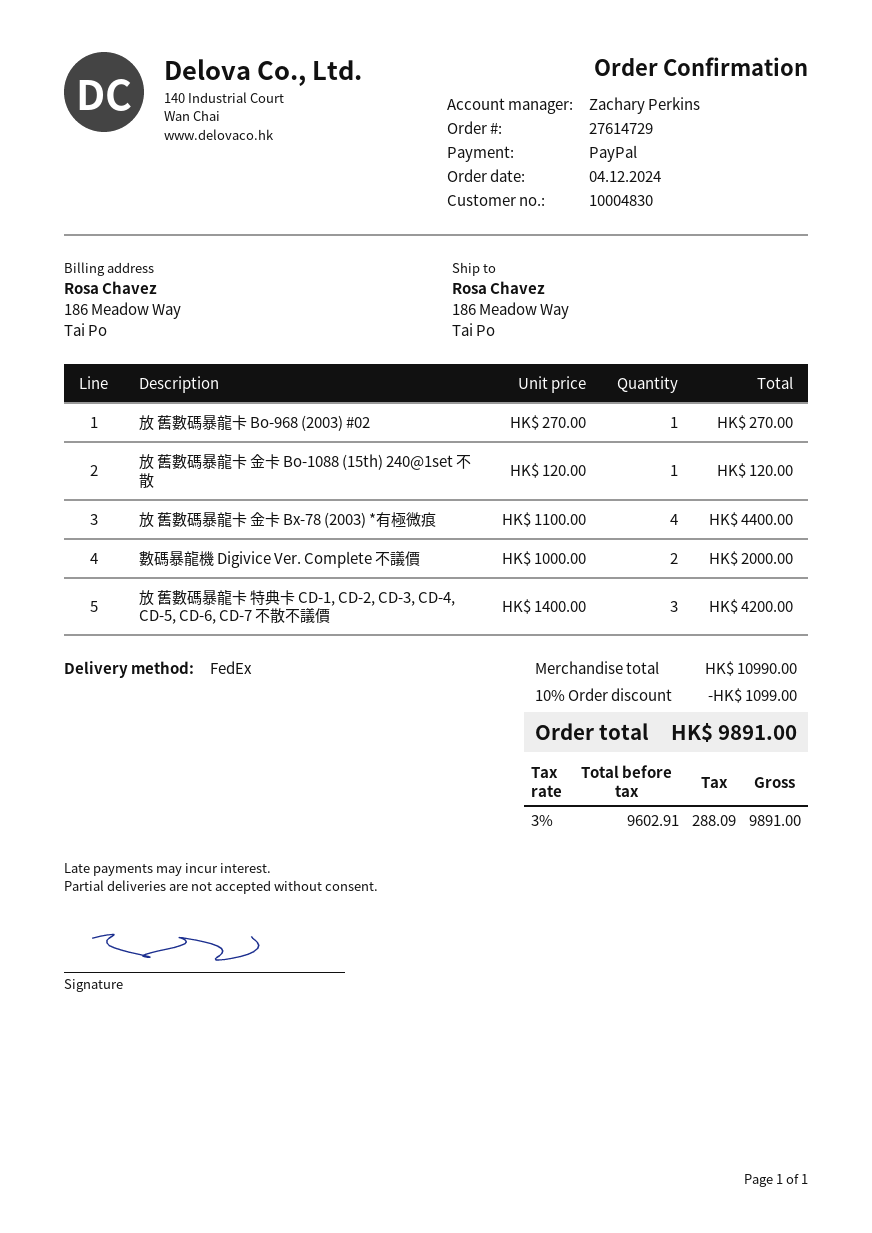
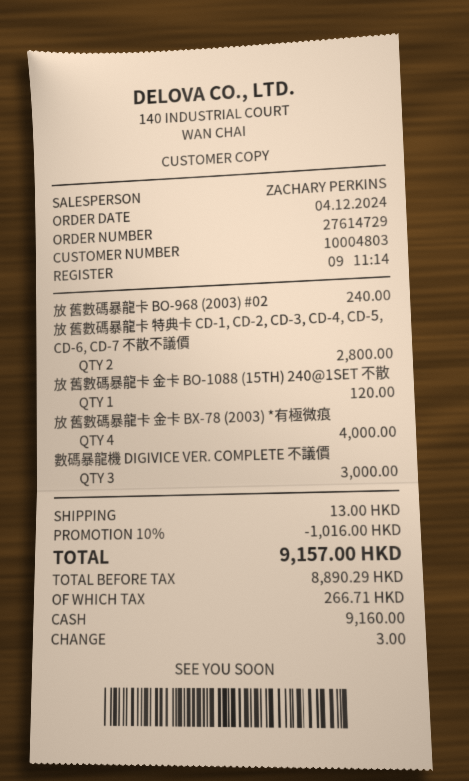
customer number: 10004830 -> 10004803
payment method: PayPal -> cash
放 舊數碼暴龍卡 Bo-968 (2003) #02: 1 for 270.00 -> 1 for 240.00
放 舊數碼暴龍卡 金卡 Bx-78 (2003) *有極微痕: 4 for 4400.00 -> 4 for 4000.00
數碼暴龍機 Digivice Ver. Complete 不議價: 2 for 2000.00 -> 3 for 3000.00
放 舊數碼暴龍卡 特典卡 CD-1, CD-2, CD-3, CD-4, CD-5, CD-6, CD-7 不散不議價: 3 for 4200.00 -> 2 for 2800.00
discount: 10% = 1099.00 -> 10% = 1016.00
shipping: none -> 13.00
net: 9602.91 -> 8890.29
tax: 288.09 -> 266.71
total: 9891.00 -> 9157.00

